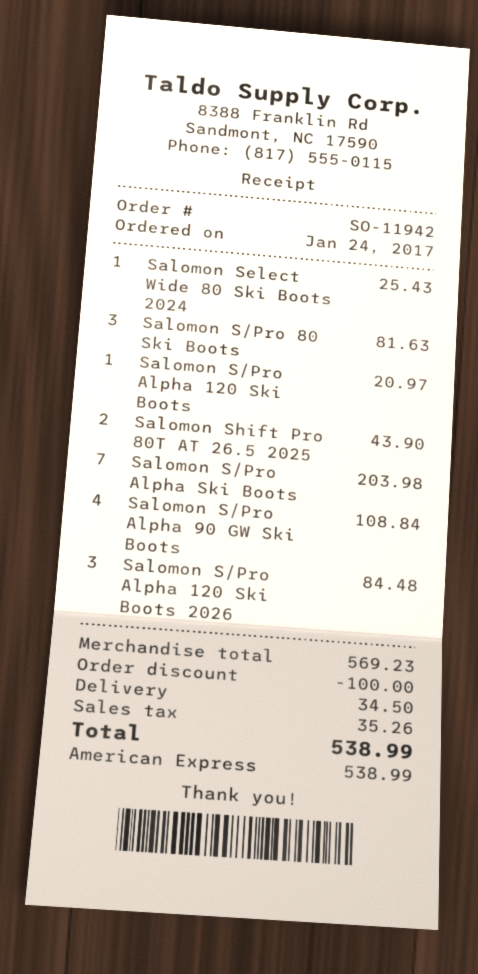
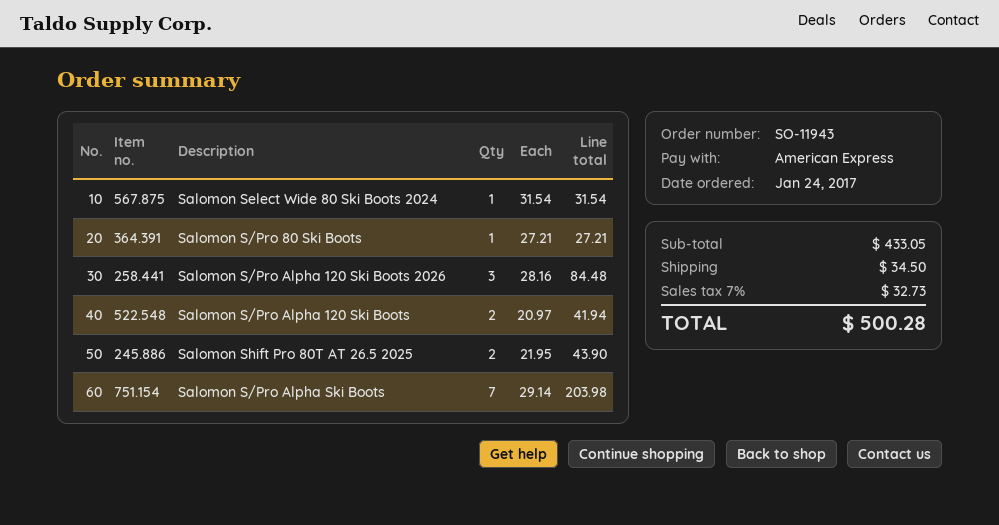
order number: SO-11942 -> SO-11943
Salomon Select Wide 80 Ski Boots 2024: 1 for 25.43 -> 1 for 31.54
Salomon S/Pro 80 Ski Boots: 3 for 81.63 -> 1 for 27.21
Salomon S/Pro Alpha 120 Ski Boots: 1 for 20.97 -> 2 for 41.94
Salomon S/Pro Alpha 90 GW Ski Boots: 4 for 108.84 -> none
subtotal: 569.23 -> 433.05
discount: 100.00 -> none
tax: 35.26 -> 32.73
total: 538.99 -> 500.28

